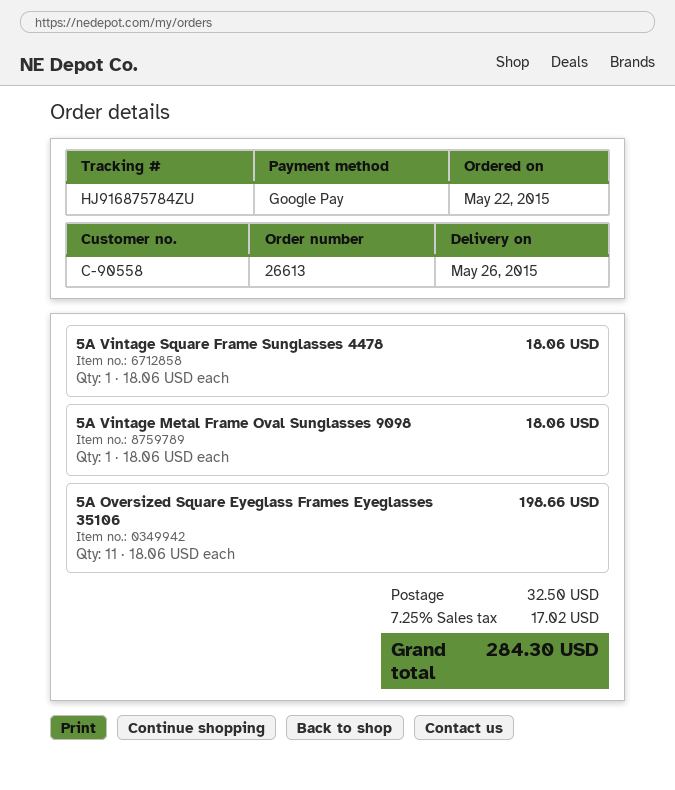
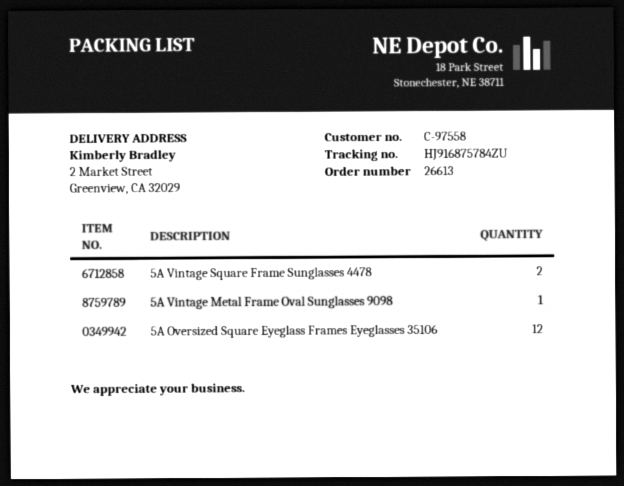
customer number: C-90558 -> C-97558
5A Vintage Square Frame Sunglasses 4478: 1 -> 2
5A Oversized Square Eyeglass Frames Eyeglasses 35106: 11 -> 12

